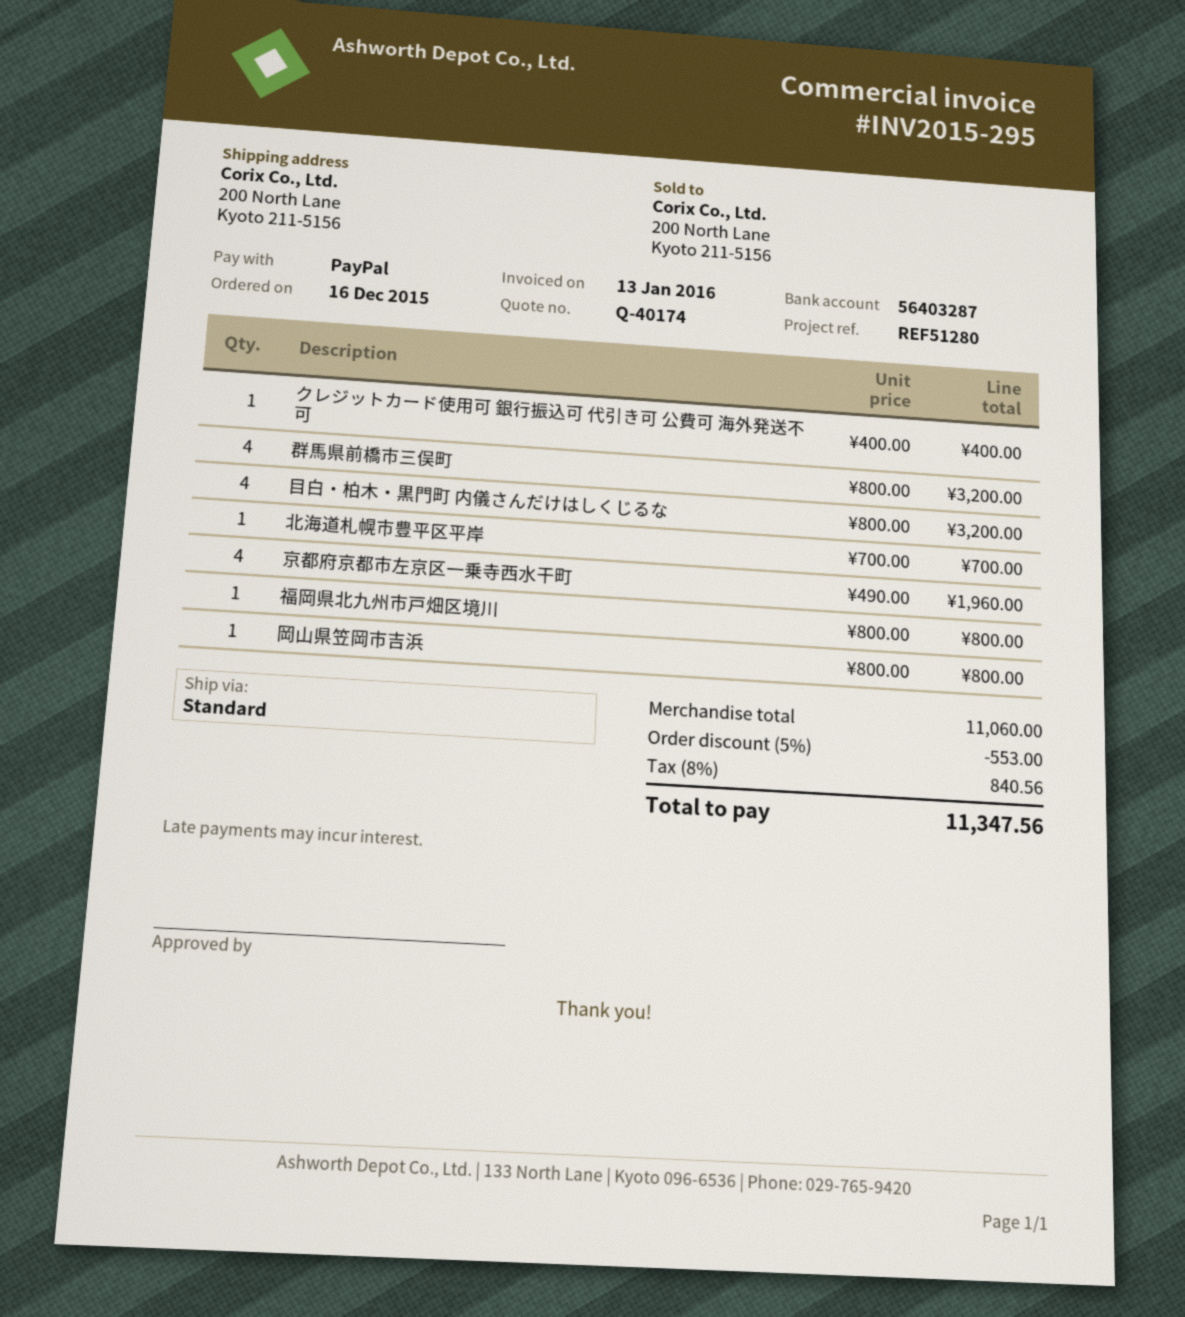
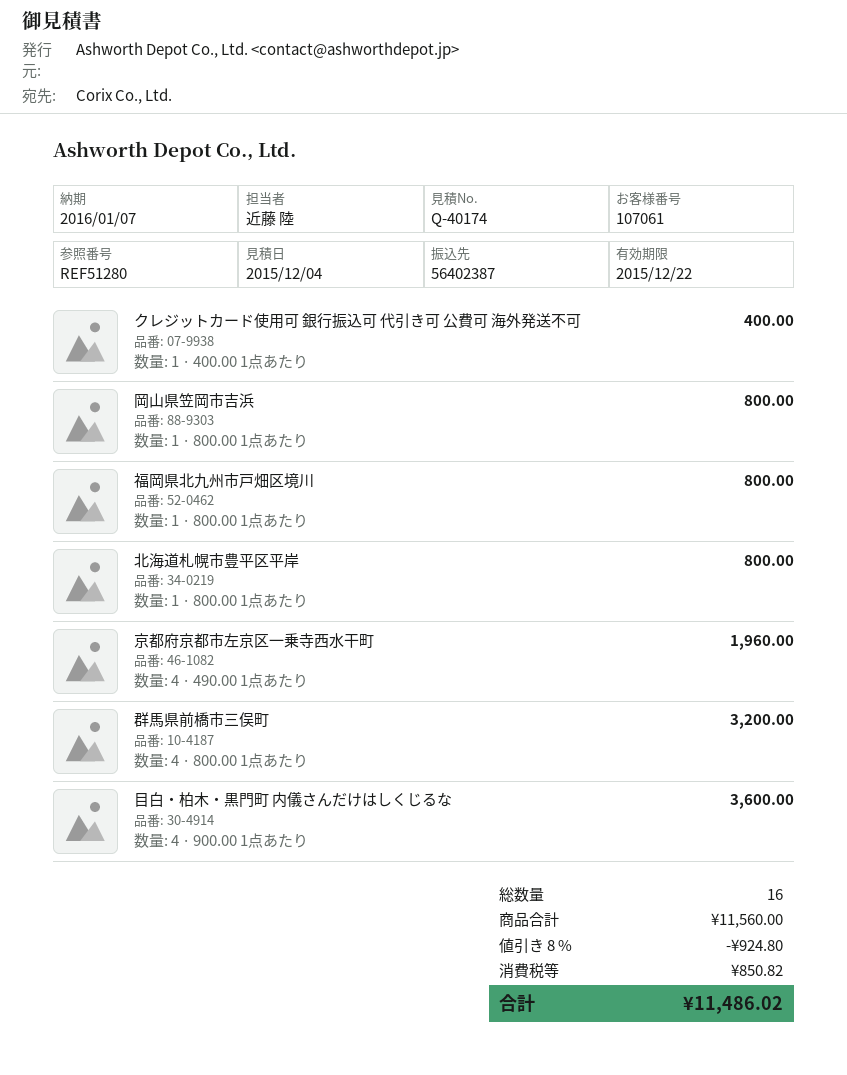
bank account: 56403287 -> 56402387
目白・柏木・黒門町 内儀さんだけはしくじるな: 4 x 800.00 = 3200.00 -> 4 x 900.00 = 3600.00
北海道札幌市豊平区平岸: 1 x 700.00 = 700.00 -> 1 x 800.00 = 800.00
subtotal: 11060.00 -> 11560.00
discount: 5% = 553.00 -> 8% = 924.80
tax: 840.56 -> 850.82
total: 11347.56 -> 11486.02

